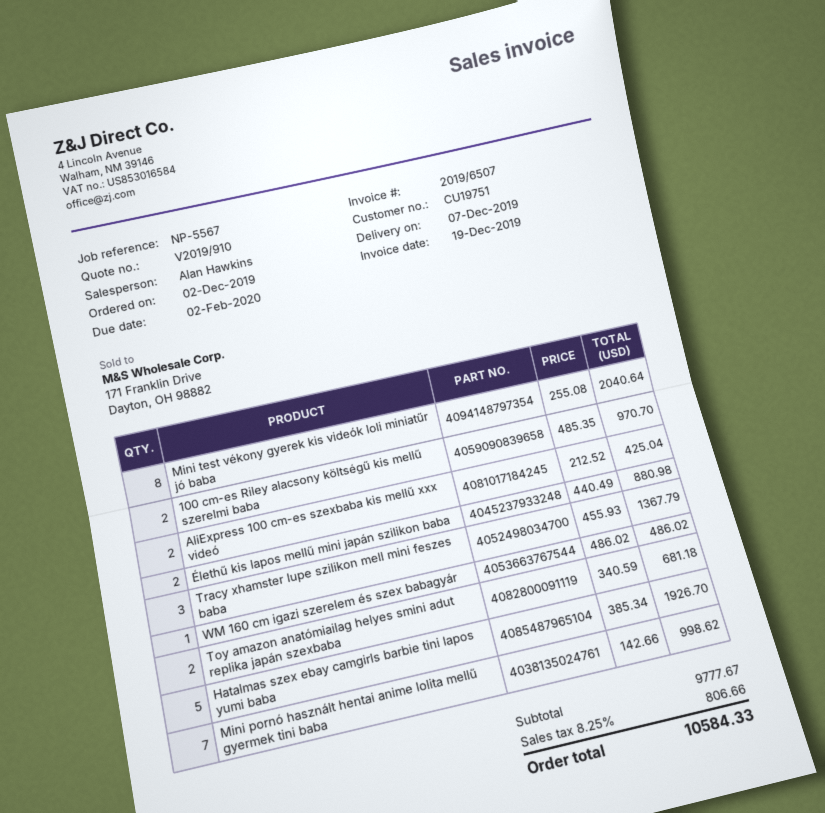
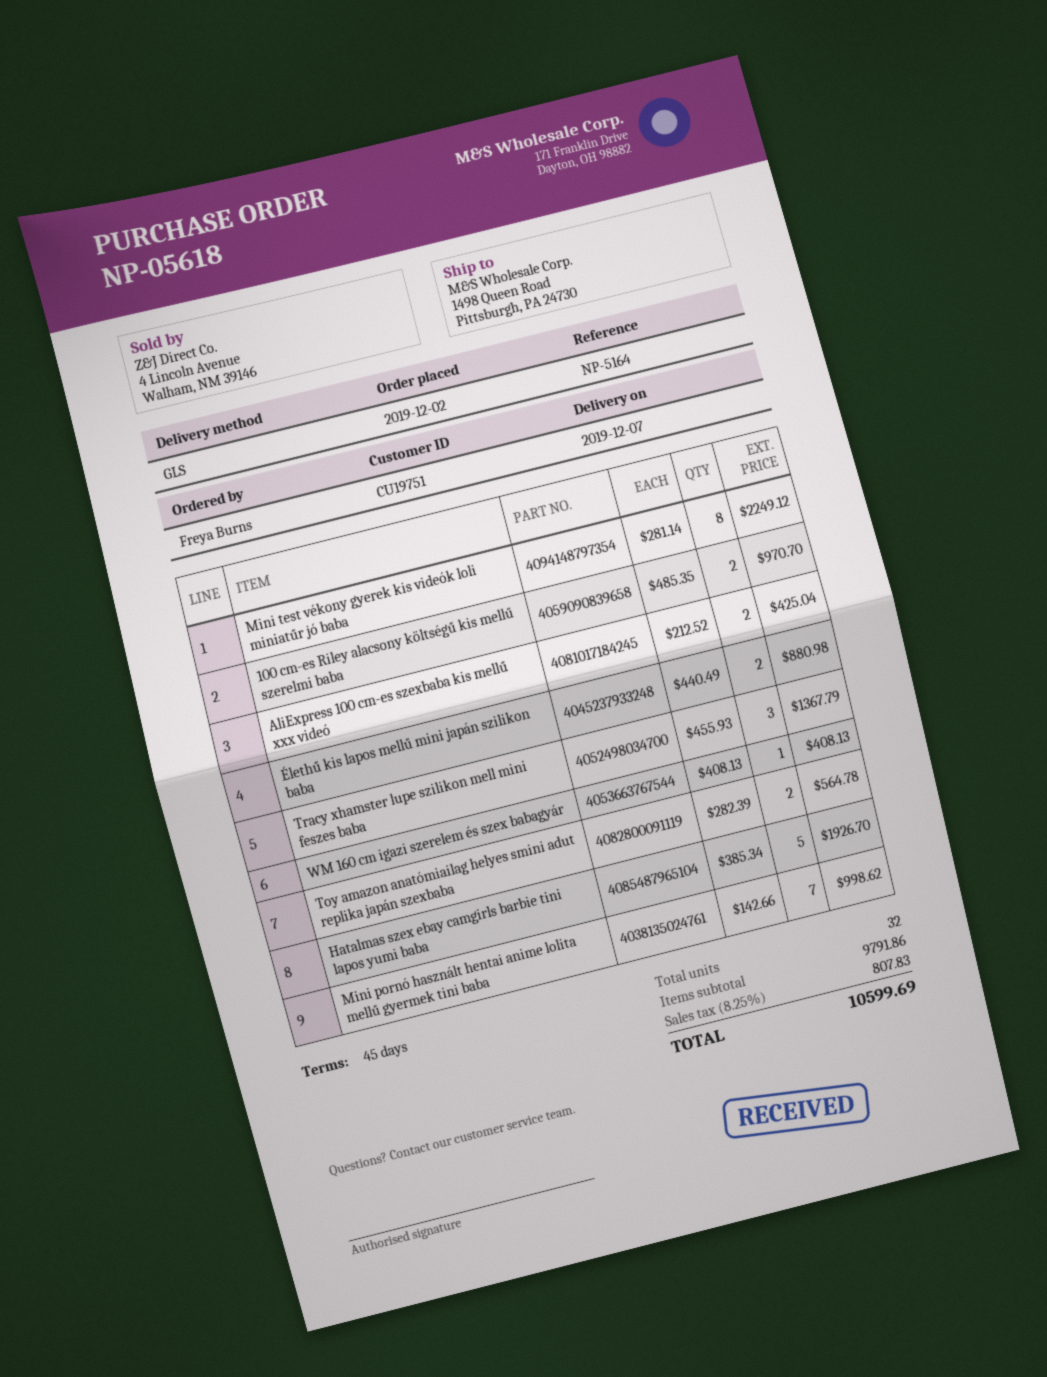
reference: NP-5567 -> NP-5164
Mini test vékony gyerek kis videók loli miniatűr jó baba: 8 x 255.08 = 2040.64 -> 8 x 281.14 = 2249.12
WM 160 cm igazi szerelem és szex babagyár: 1 x 486.02 = 486.02 -> 1 x 408.13 = 408.13
Toy amazon anatómiailag helyes smini adut replika japán szexbaba: 2 x 340.59 = 681.18 -> 2 x 282.39 = 564.78
subtotal: 9777.67 -> 9791.86
tax: 8.25% = 806.66 -> 8.25% = 807.83
total: 10584.33 -> 10599.69

